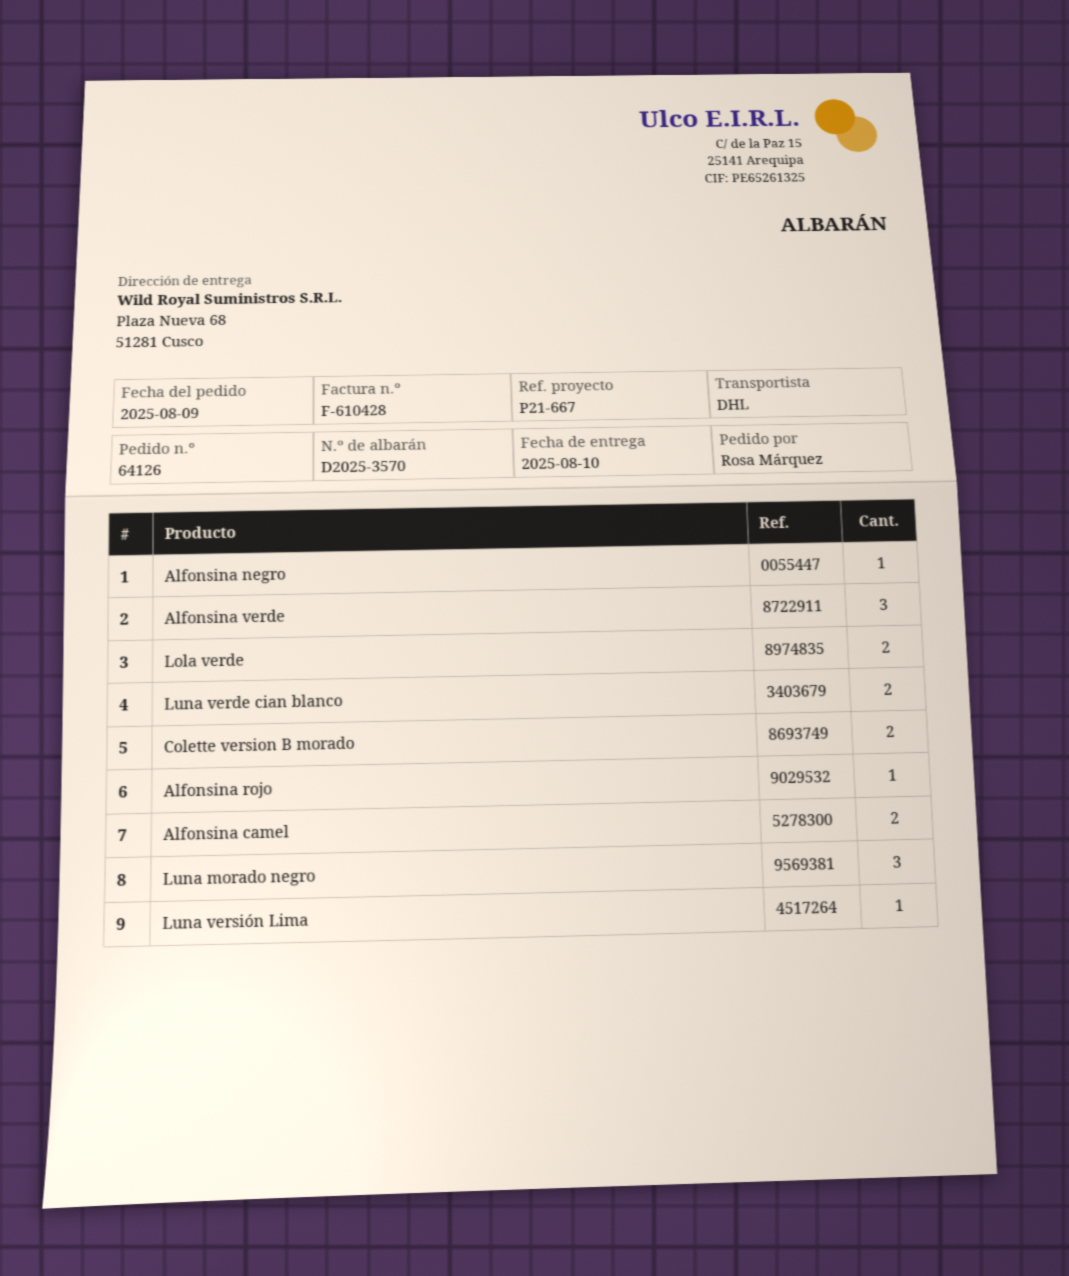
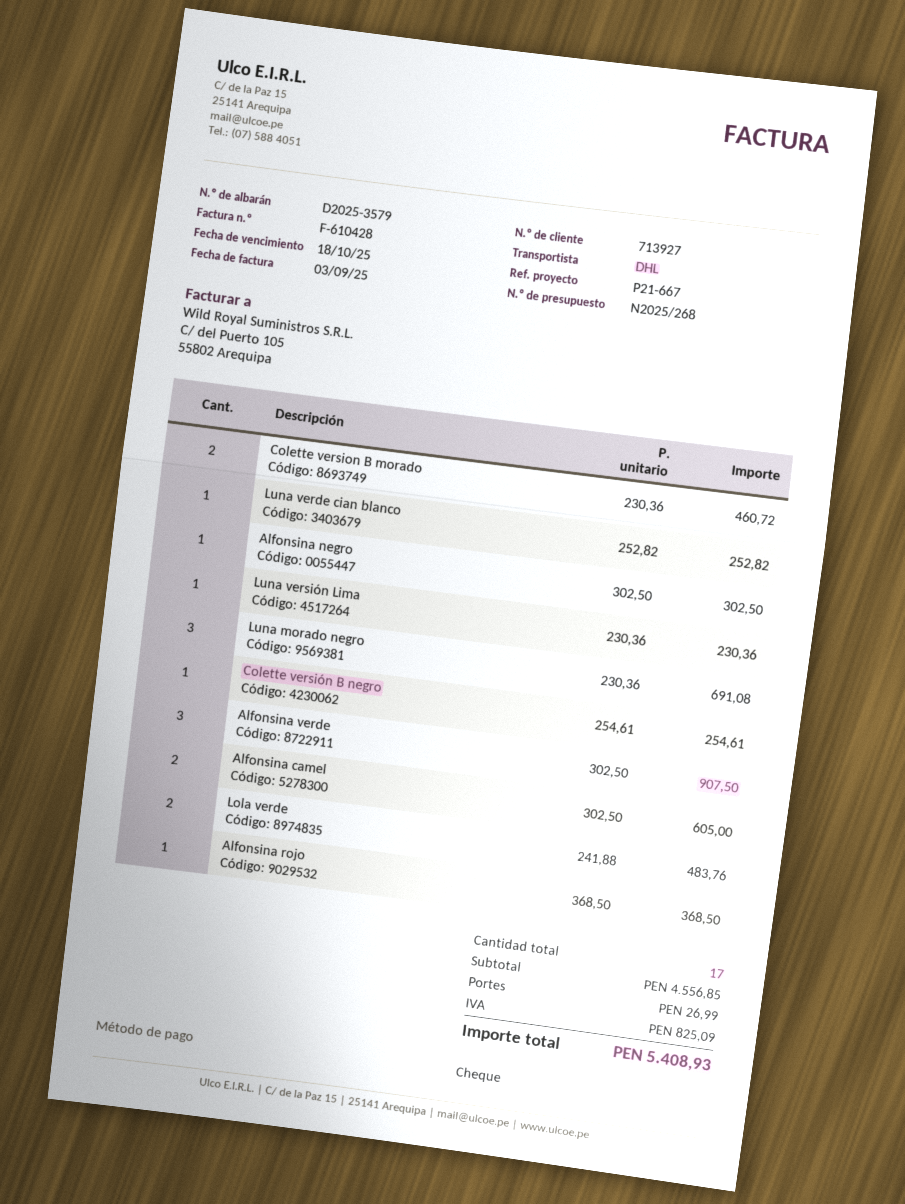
delivery note number: D2025-3570 -> D2025-3579
Luna verde cian blanco: 2 -> 1
Colette versión B negro: none -> 1

